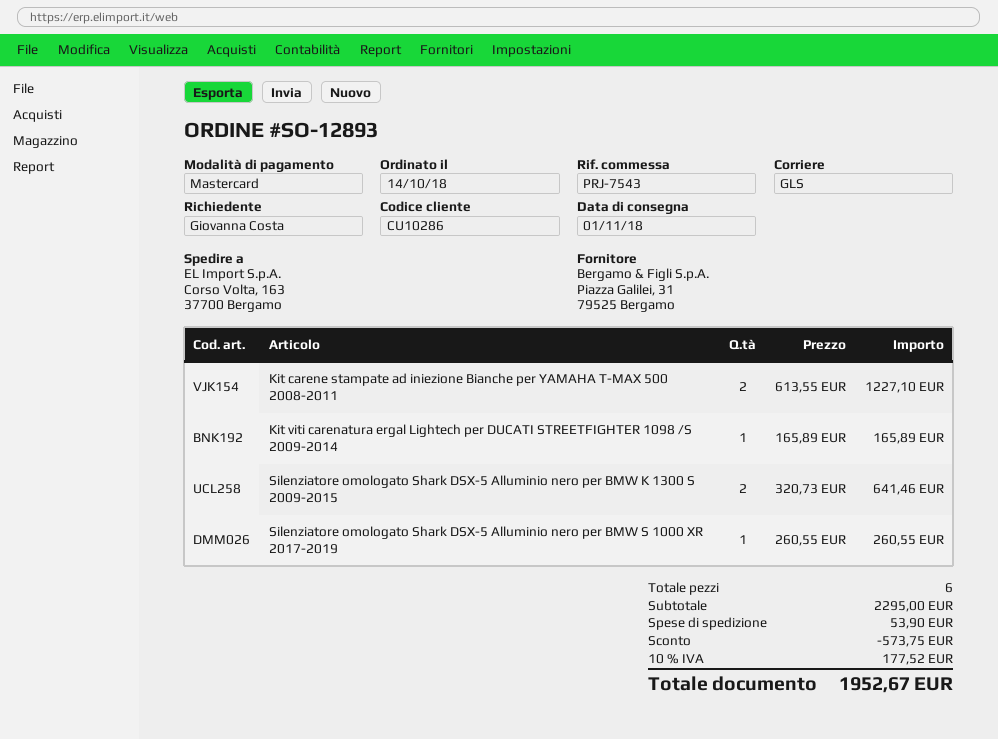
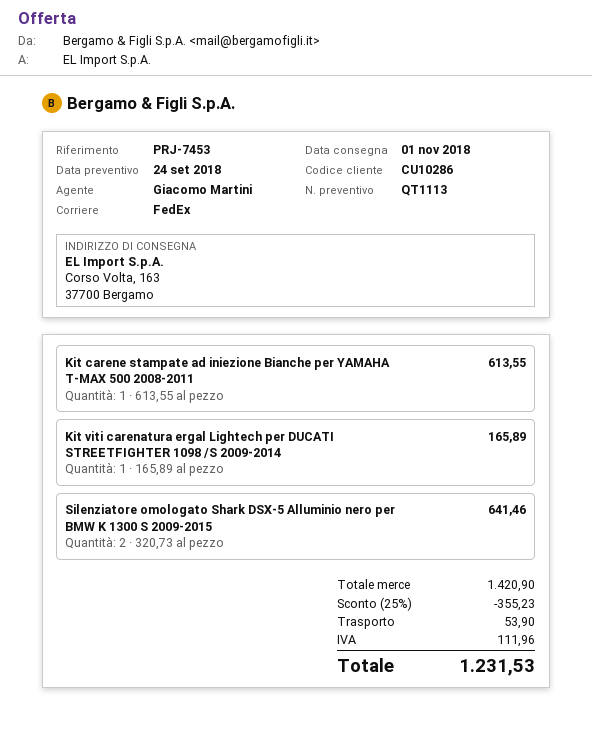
reference: PRJ-7543 -> PRJ-7453
shipping method: GLS -> FedEx
Kit carene stampate ad iniezione Bianche per YAMAHA T-MAX 500 2008-2011: 2 x 613.55 = 1227.10 -> 1 x 613.55 = 613.55
Silenziatore omologato Shark DSX-5 Alluminio nero per BMW S 1000 XR 2017-2019: 1 x 260.55 = 260.55 -> none
subtotal: 2295.00 -> 1420.90
discount: 573.75 -> 355.23
tax: 177.52 -> 111.96
total: 1952.67 -> 1231.53

